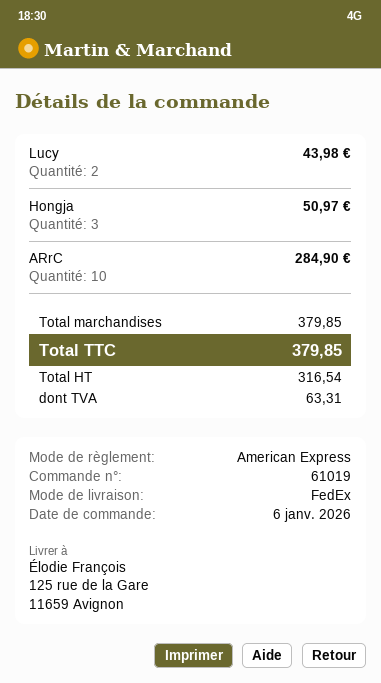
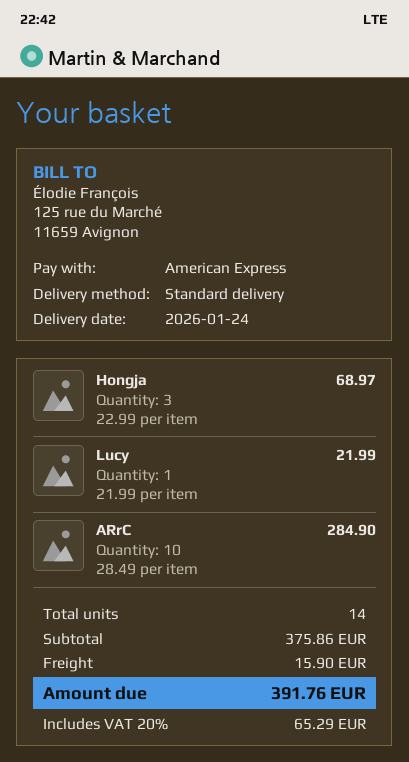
shipping method: FedEx -> standard
Lucy: 2 for 43.98 -> 1 for 21.99
Hongja: 3 for 50.97 -> 3 for 68.97
subtotal: 379.85 -> 375.86
shipping: none -> 15.90
tax: 63.31 -> 65.29
total: 379.85 -> 391.76

